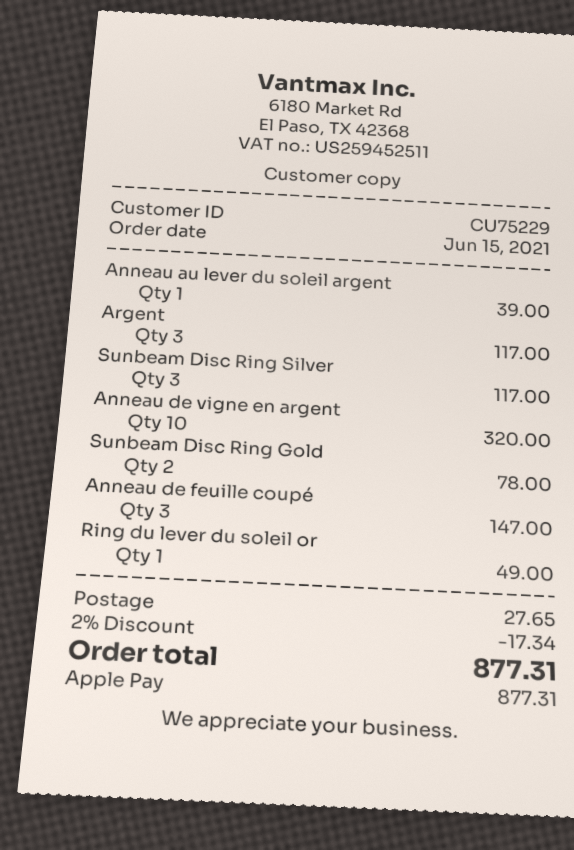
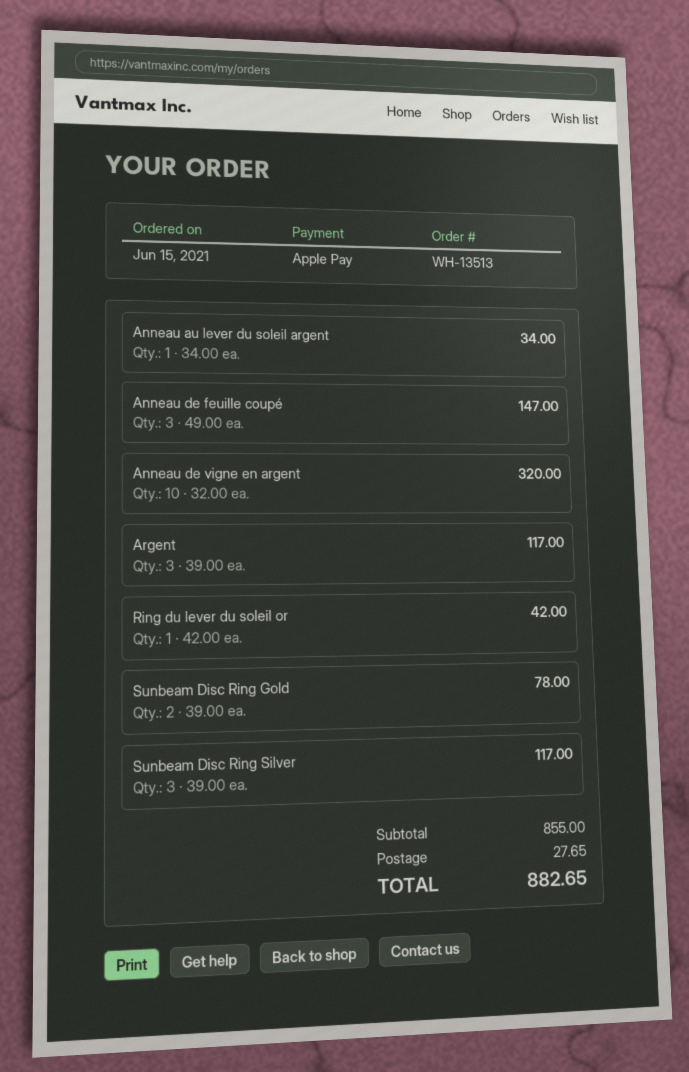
Anneau au lever du soleil argent: 1 for 39.00 -> 1 for 34.00
Ring du lever du soleil or: 1 for 49.00 -> 1 for 42.00
discount: 2% = 17.34 -> none
total: 877.31 -> 882.65

